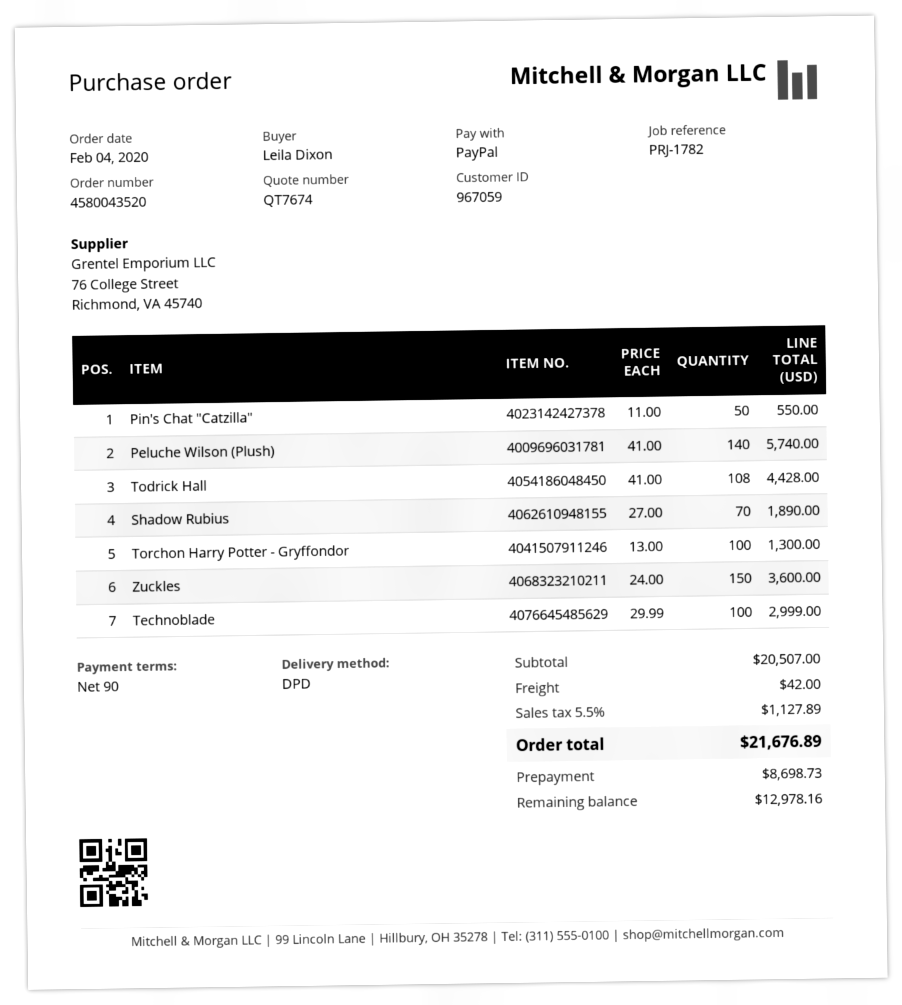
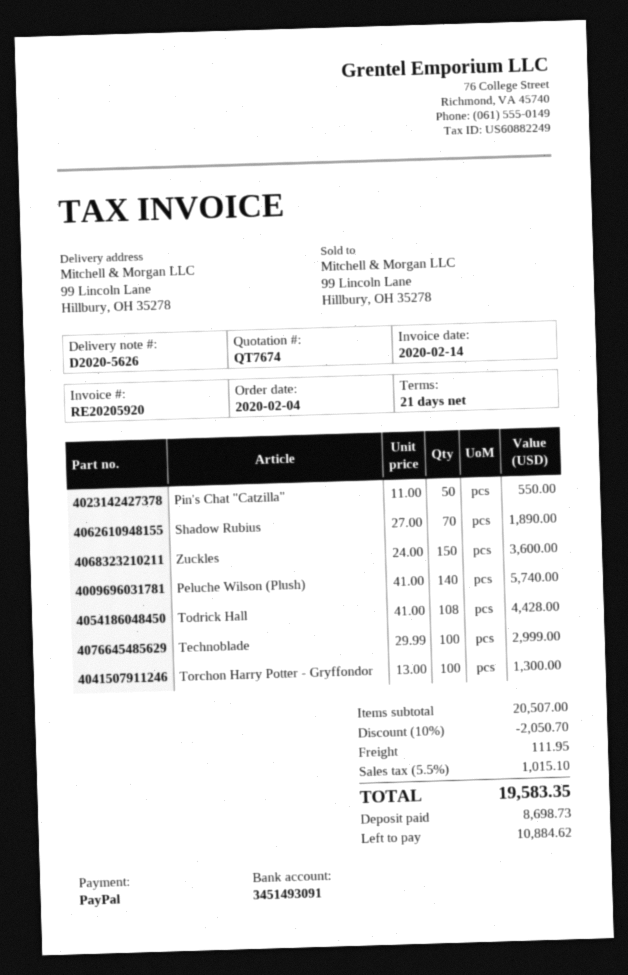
payment terms: 90 days -> 21 days
discount: none -> 10% = 2050.70
shipping: 42.00 -> 111.95
tax: 5.5% = 1127.89 -> 5.5% = 1015.10
total: 21676.89 -> 19583.35
balance: 12978.16 -> 10884.62

